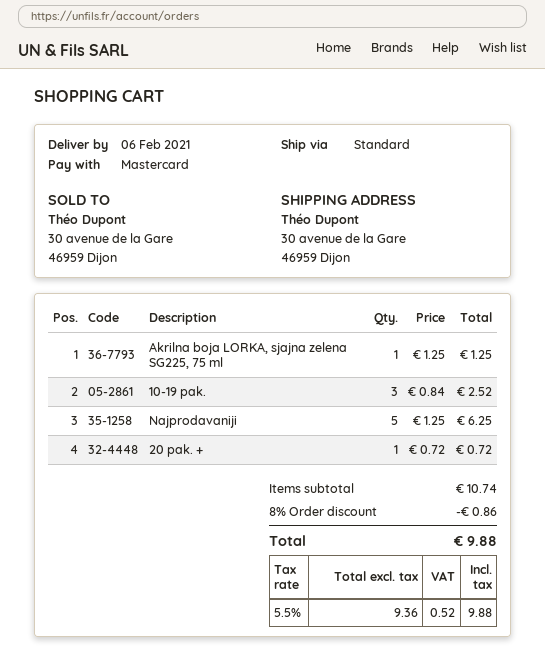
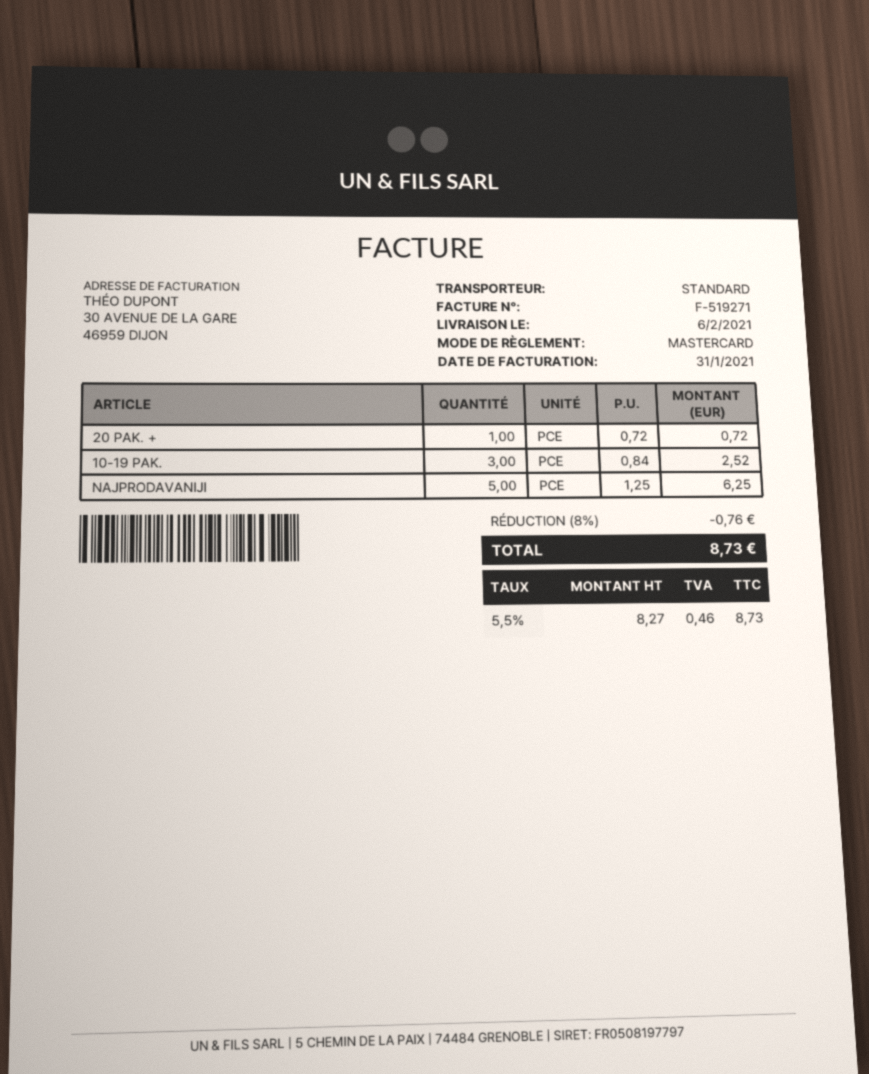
Akrilna boja LORKA, sjajna zelena SG225, 75 ml: 1 x 1.25 = 1.25 -> none
discount: 8% = 0.86 -> 8% = 0.76
net: 9.36 -> 8.27
tax: 5.5% = 0.52 -> 5.5% = 0.46
total: 9.88 -> 8.73

